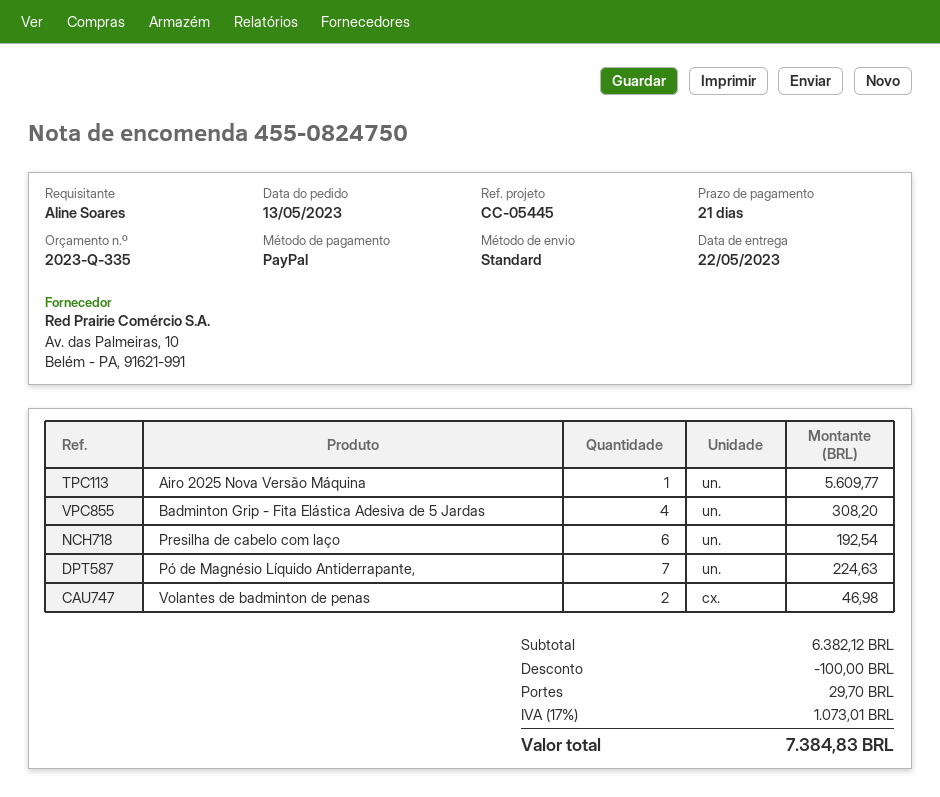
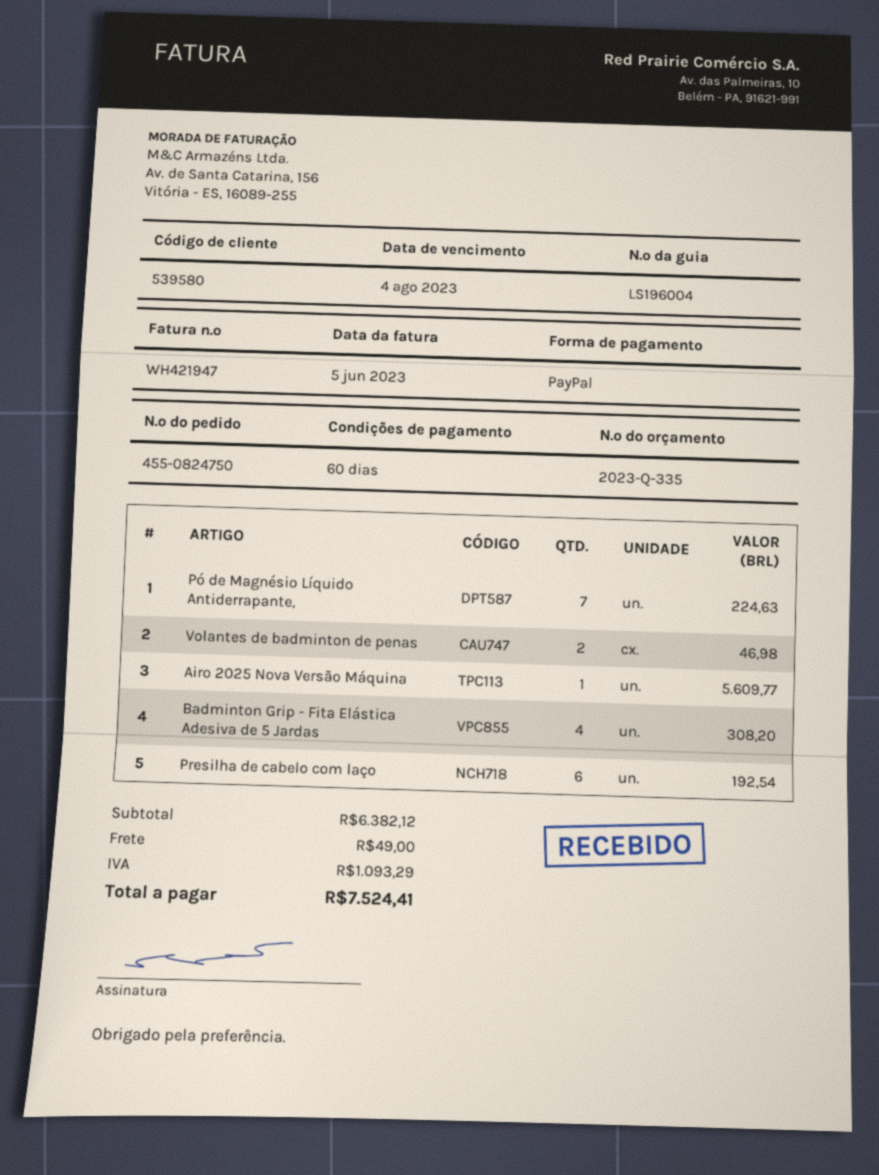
payment terms: 21 days -> 60 days
discount: 100.00 -> none
shipping: 29.70 -> 49.00
tax: 1073.01 -> 1093.29
total: 7384.83 -> 7524.41

